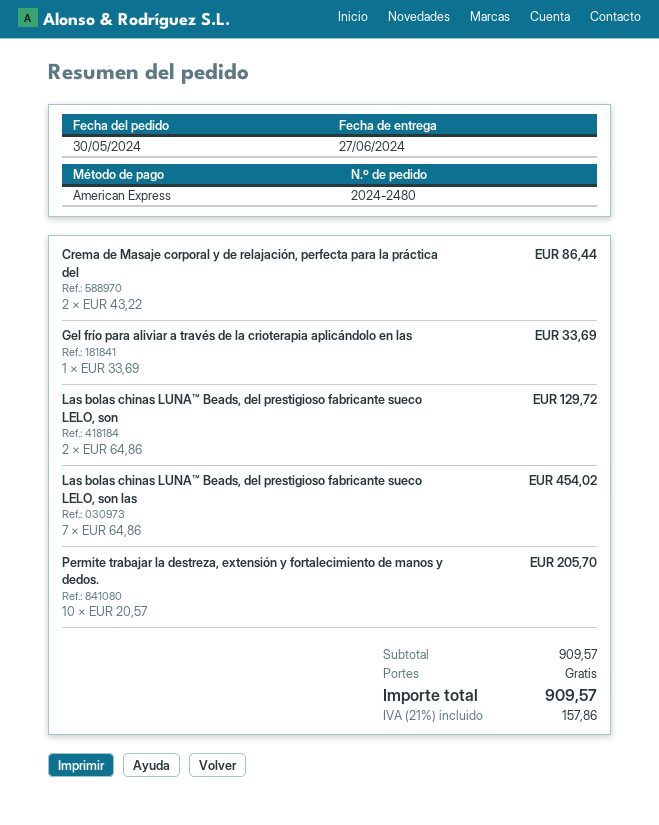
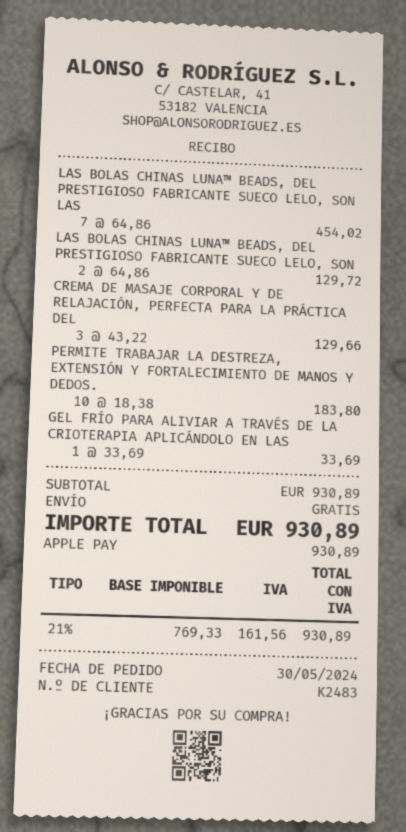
payment method: American Express -> Apple Pay
Crema de Masaje corporal y de relajación, perfecta para la práctica del: 2 x 43.22 = 86.44 -> 3 x 43.22 = 129.66
Permite trabajar la destreza, extensión y fortalecimiento de manos y dedos.: 10 x 20.57 = 205.70 -> 10 x 18.38 = 183.80
subtotal: 909.57 -> 930.89
tax: 21% = 157.86 -> 21% = 161.56
total: 909.57 -> 930.89

